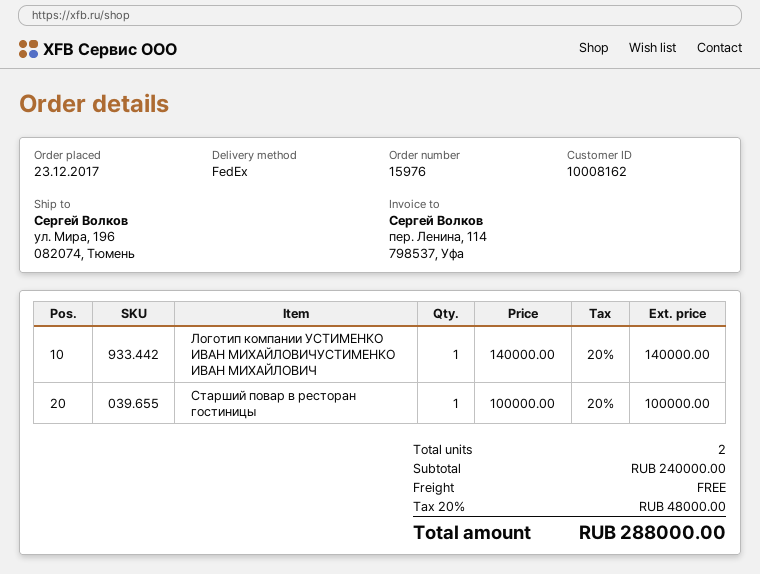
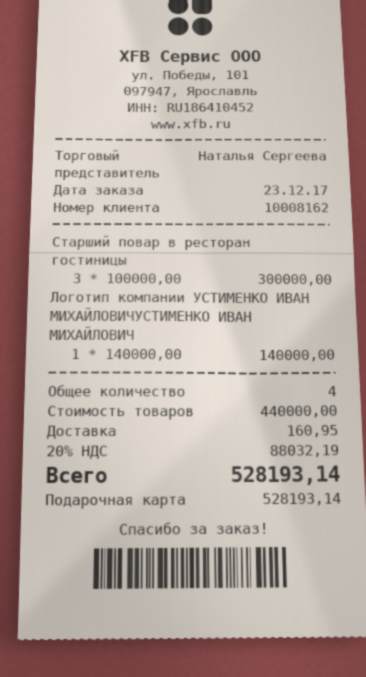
Старший повар в ресторан гостиницы: 1 x 100000.00 = 100000.00 -> 3 x 100000.00 = 300000.00
total quantity: 2 -> 4
subtotal: 240000.00 -> 440000.00
shipping: 0.00 -> 160.95
tax: 20% = 48000.00 -> 20% = 88032.19
total: 288000.00 -> 528193.14

